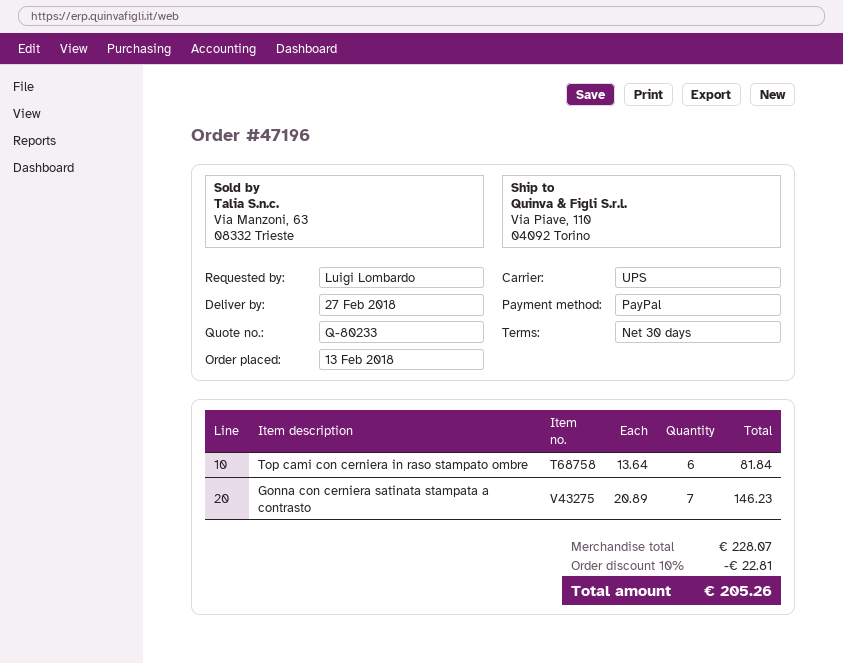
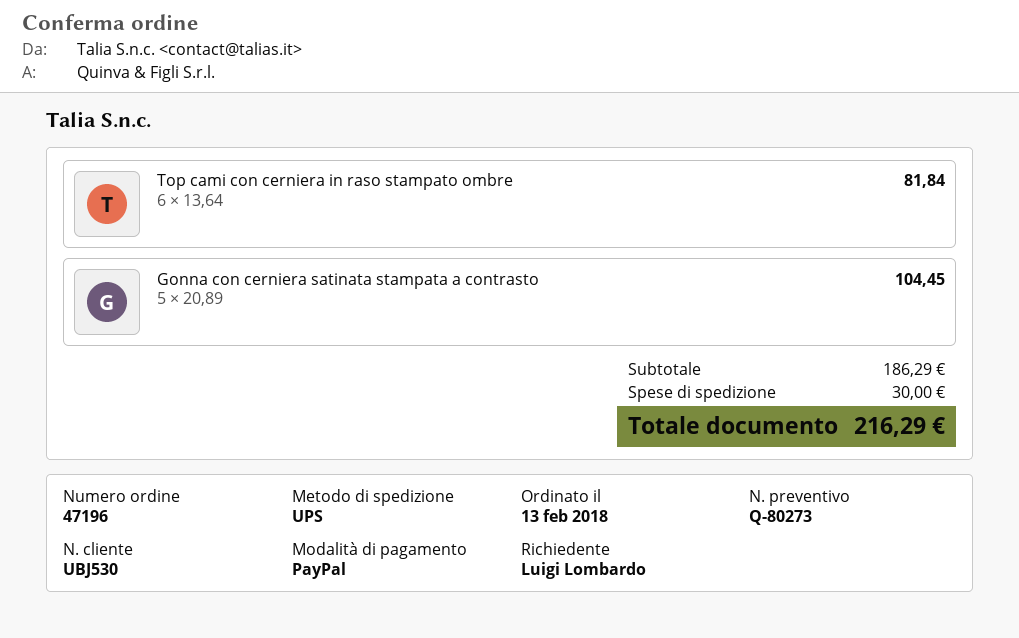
quote number: Q-80233 -> Q-80273
Gonna con cerniera satinata stampata a contrasto: 7 x 20.89 = 146.23 -> 5 x 20.89 = 104.45
subtotal: 228.07 -> 186.29
discount: 10% = 22.81 -> none
shipping: none -> 30.00
total: 205.26 -> 216.29

